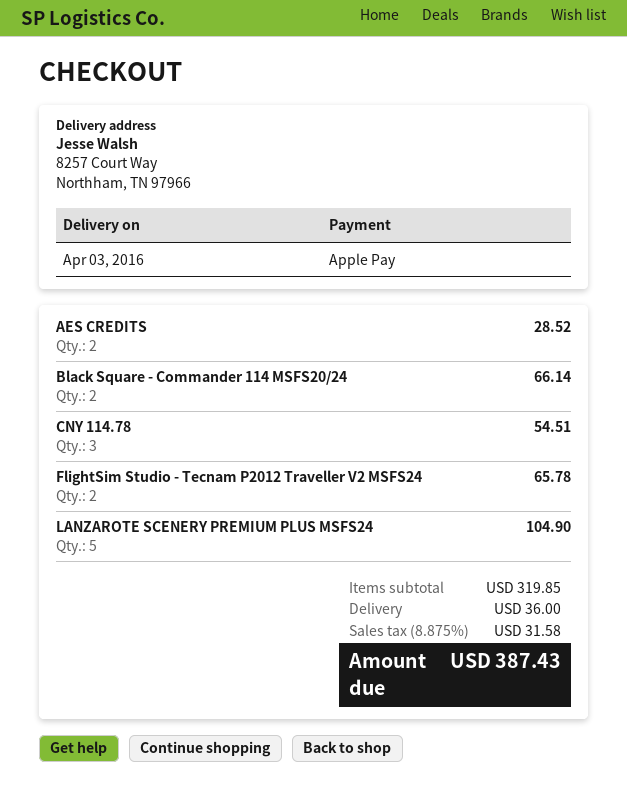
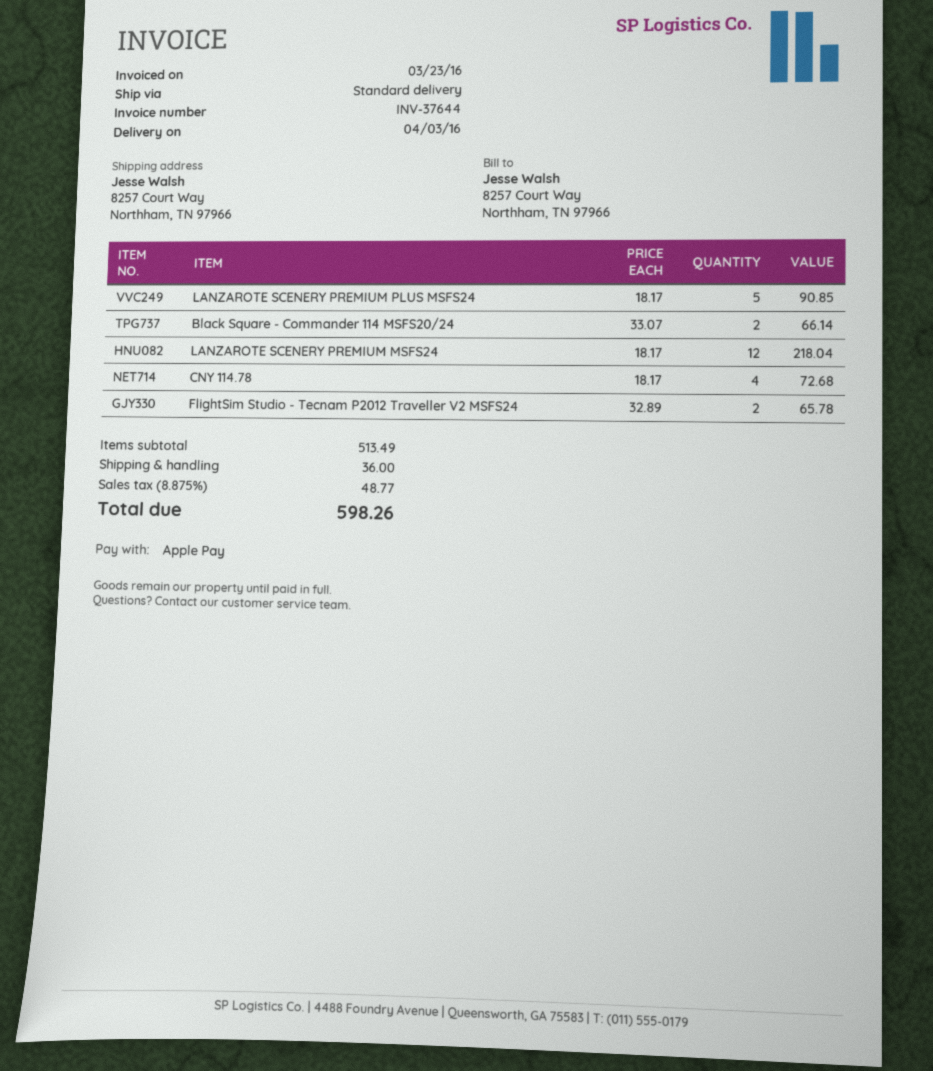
AES CREDITS: 2 for 28.52 -> none
CNY 114.78: 3 for 54.51 -> 4 for 72.68
LANZAROTE SCENERY PREMIUM PLUS MSFS24: 5 for 104.90 -> 5 for 90.85
LANZAROTE SCENERY PREMIUM MSFS24: none -> 12 for 218.04
subtotal: 319.85 -> 513.49
tax: 8.875% = 31.58 -> 8.875% = 48.77
total: 387.43 -> 598.26

